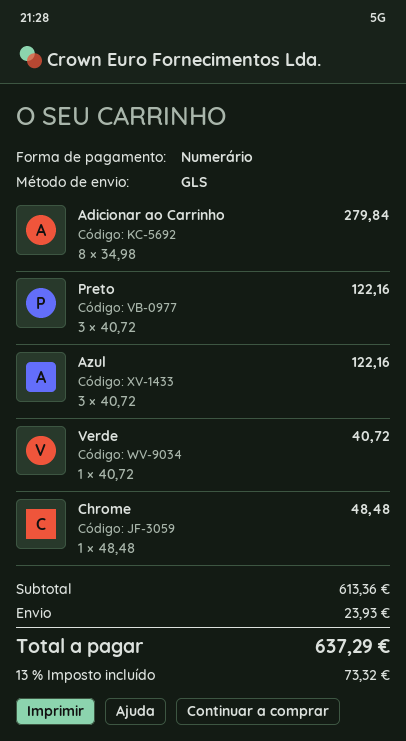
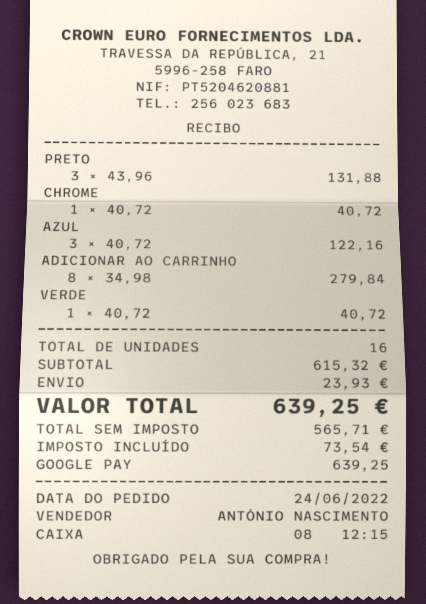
payment method: cash -> Google Pay
Preto: 3 x 40.72 = 122.16 -> 3 x 43.96 = 131.88
Chrome: 1 x 48.48 = 48.48 -> 1 x 40.72 = 40.72
subtotal: 613.36 -> 615.32
tax: 73.32 -> 73.54
total: 637.29 -> 639.25

